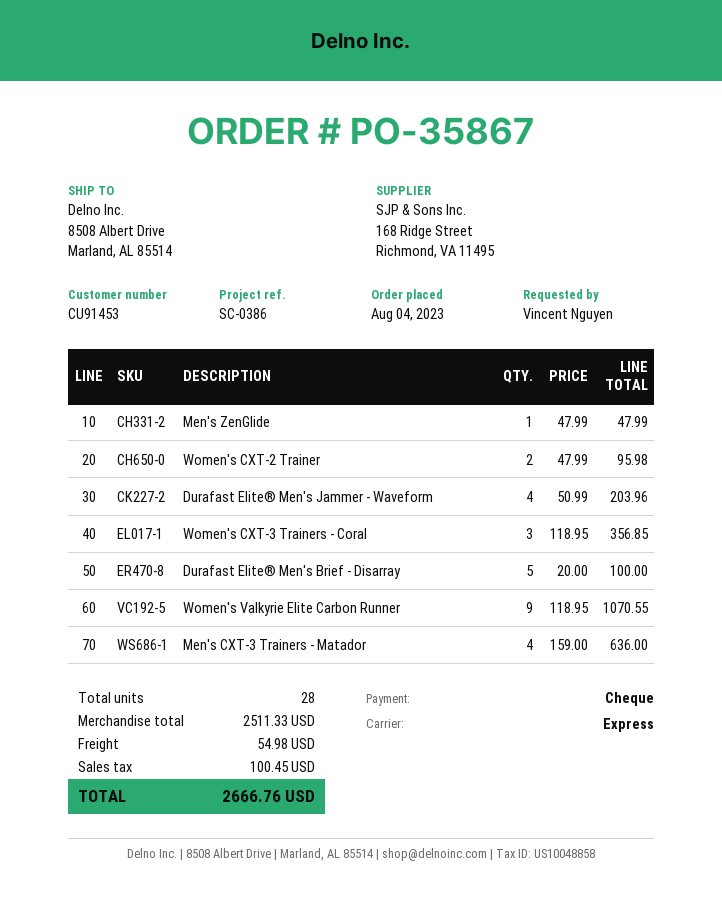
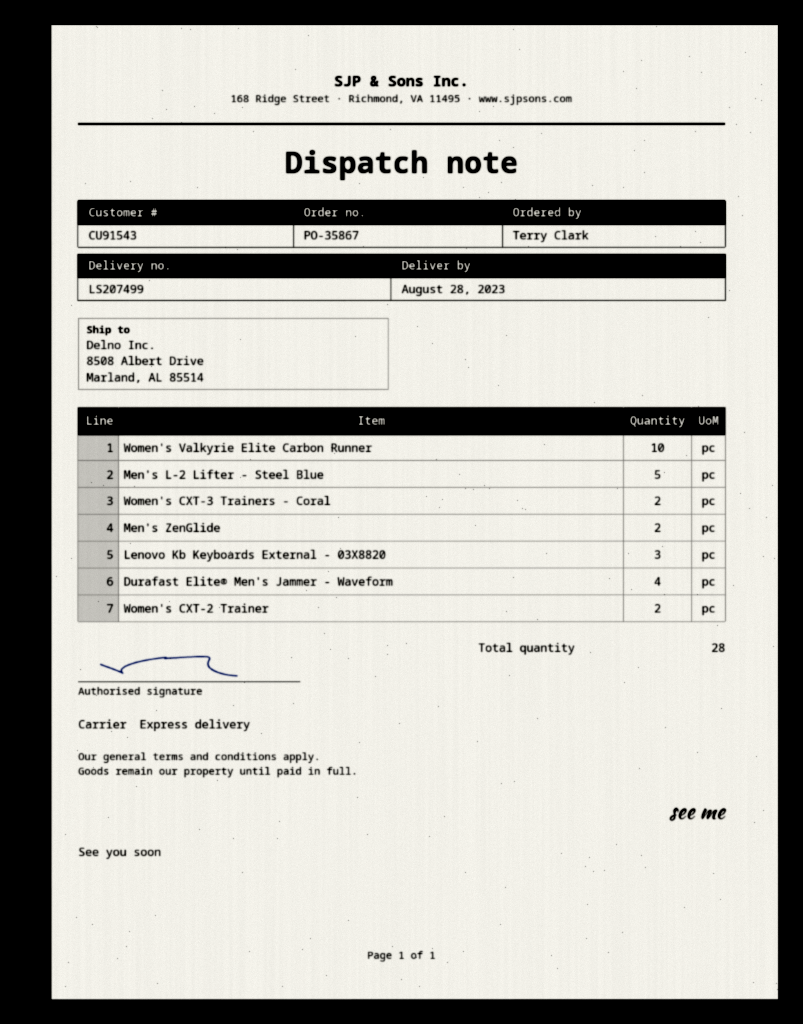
customer number: CU91453 -> CU91543
ordered by: Vincent Nguyen -> Terry Clark
Men's ZenGlide: 1 -> 2
Women's CXT-3 Trainers - Coral: 3 -> 2
Durafast Elite® Men's Brief - Disarray: 5 -> none
Women's Valkyrie Elite Carbon Runner: 9 -> 10
Men's CXT-3 Trainers - Matador: 4 -> none
Men's L-2 Lifter - Steel Blue: none -> 5
Lenovo Kb Keyboards External - 03X8820: none -> 3

